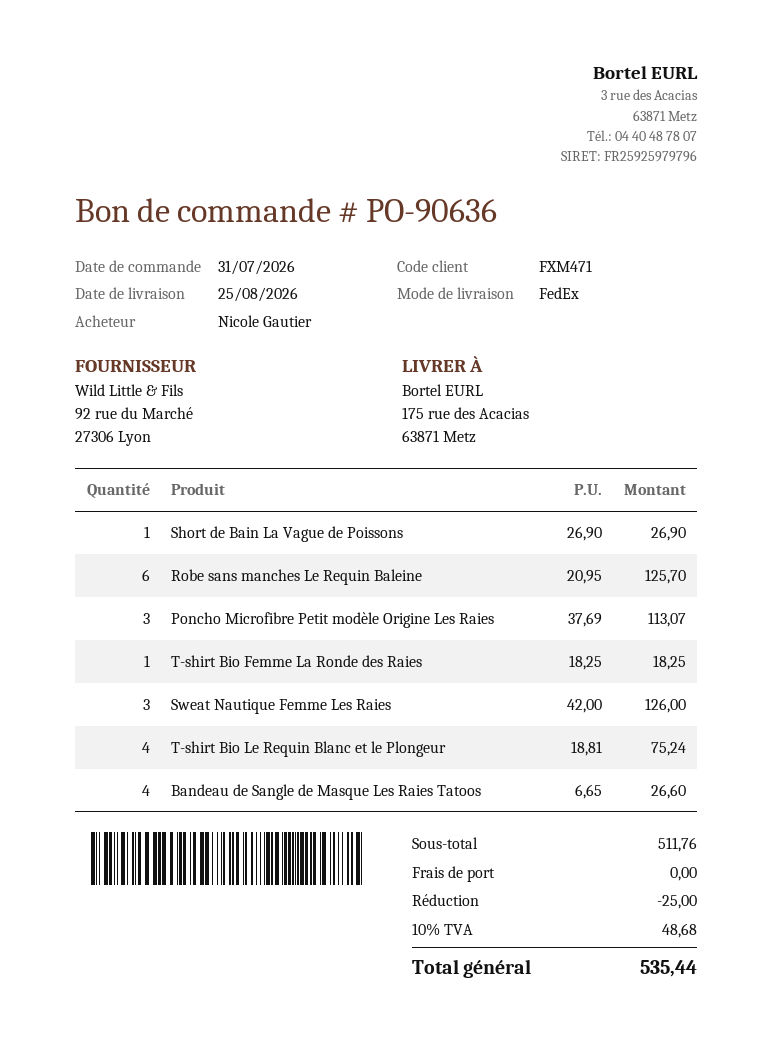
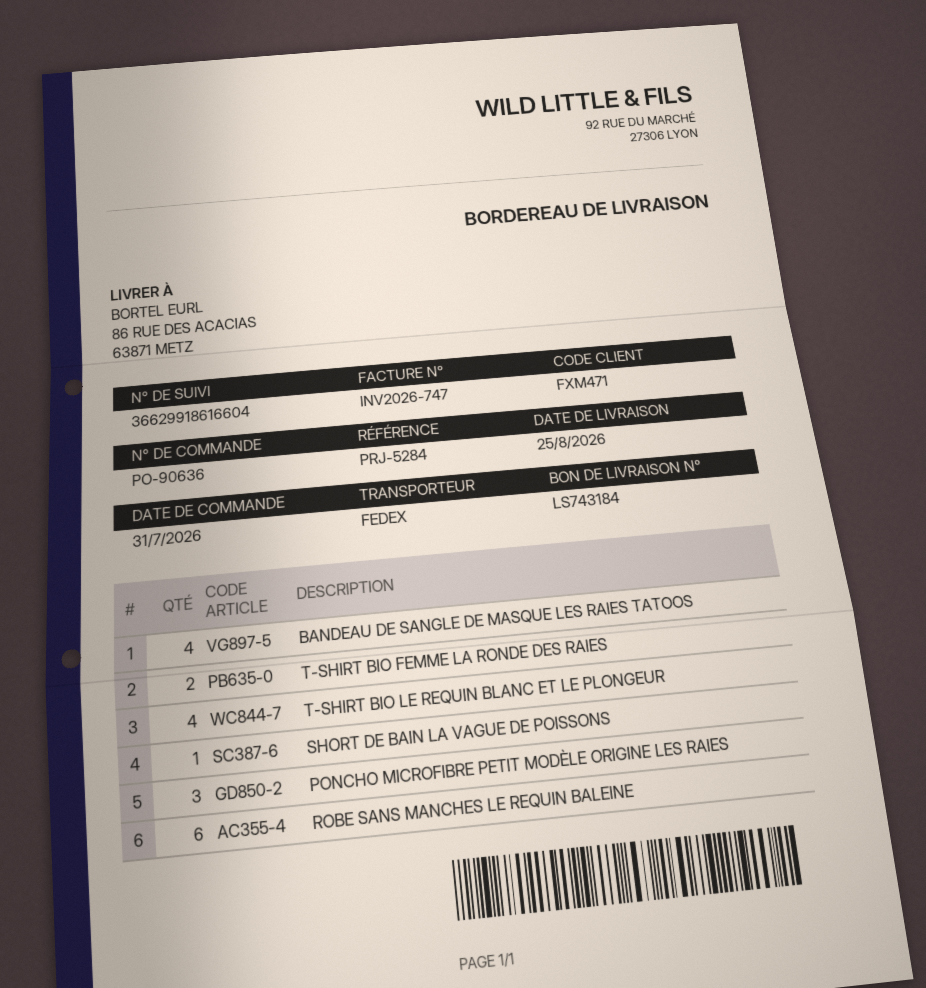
ship to: 175 rue des Acacias, 63871 Metz -> 86 RUE DES ACACIAS, 63871 METZ
T-shirt Bio Femme La Ronde des Raies: 1 -> 2
Sweat Nautique Femme Les Raies: 3 -> none

